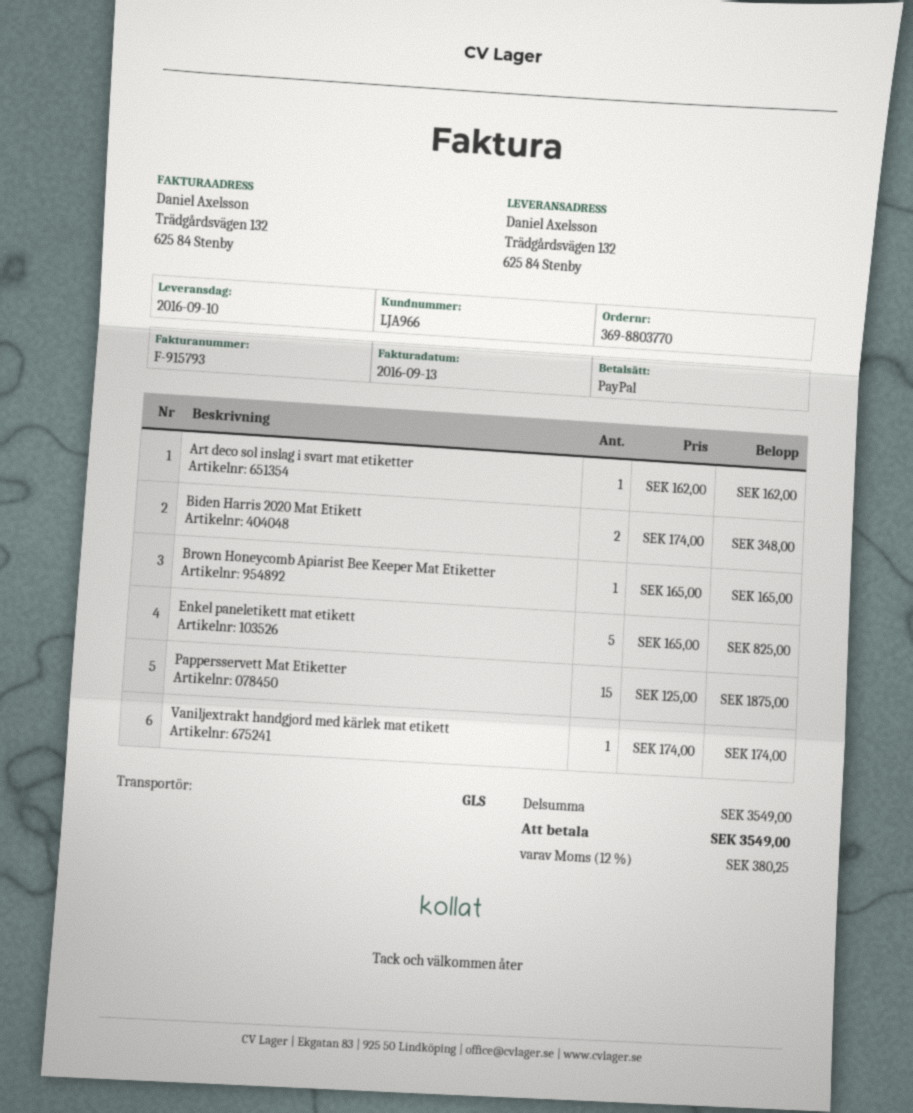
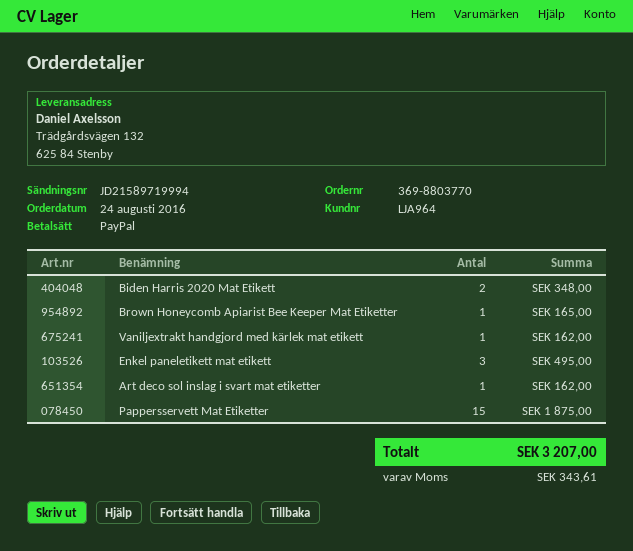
customer number: LJA966 -> LJA964
Enkel paneletikett mat etikett: 5 for 825.00 -> 3 for 495.00
Vaniljextrakt handgjord med kärlek mat etikett: 1 for 174.00 -> 1 for 162.00
tax: 380.25 -> 343.61
total: 3549.00 -> 3207.00

